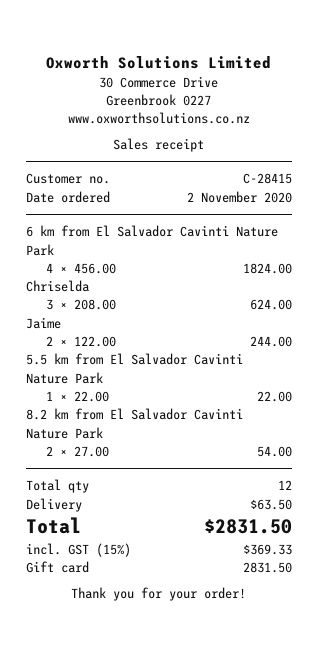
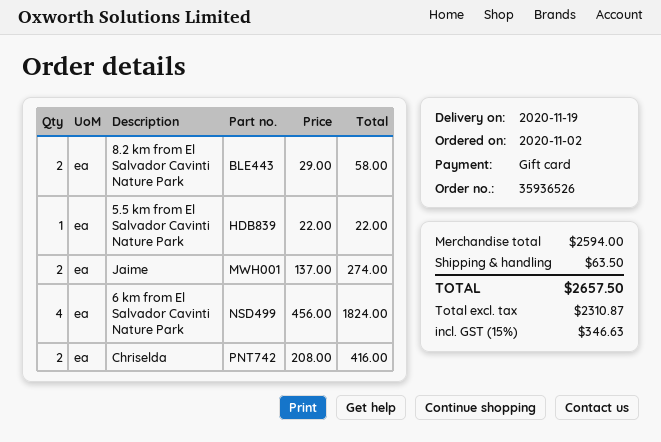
Chriselda: 3 x 208.00 = 624.00 -> 2 x 208.00 = 416.00
Jaime: 2 x 122.00 = 244.00 -> 2 x 137.00 = 274.00
8.2 km from El Salvador Cavinti Nature Park: 2 x 27.00 = 54.00 -> 2 x 29.00 = 58.00
tax: 15% = 369.33 -> 15% = 346.63
total: 2831.50 -> 2657.50

